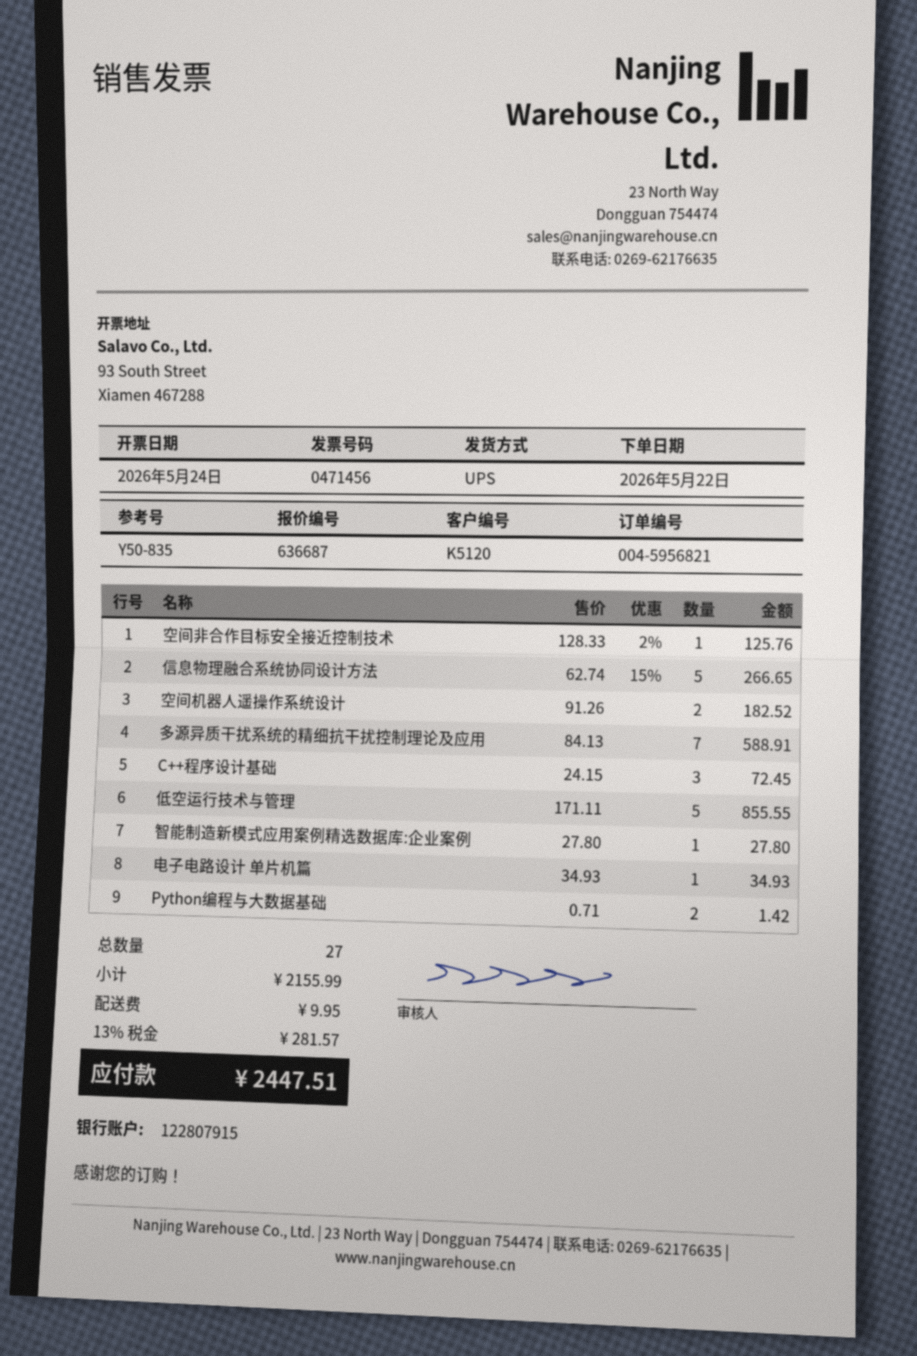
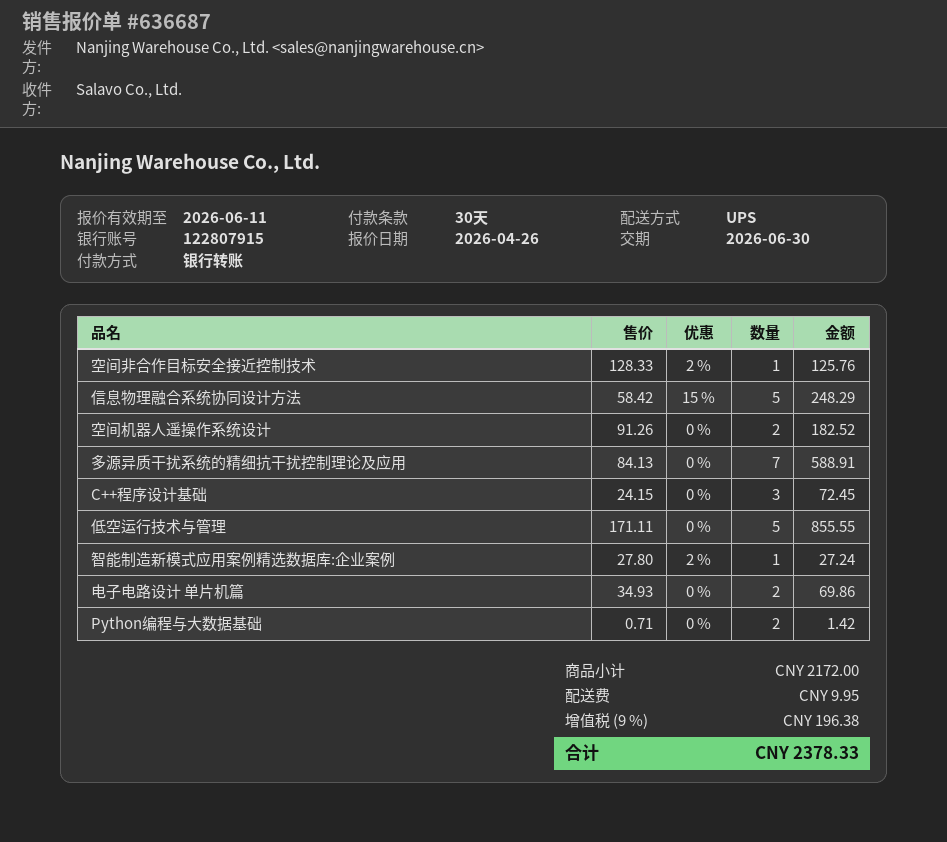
信息物理融合系统协同设计方法: 5 x 62.74 - 15% = 266.65 -> 5 x 58.42 - 15% = 248.29
智能制造新模式应用案例精选数据库:企业案例: 1 x 27.80 = 27.80 -> 1 x 27.80 - 2% = 27.24
电子电路设计 单片机篇: 1 x 34.93 = 34.93 -> 2 x 34.93 = 69.86
subtotal: 2155.99 -> 2172.00
tax: 13% = 281.57 -> 9% = 196.38
total: 2447.51 -> 2378.33

